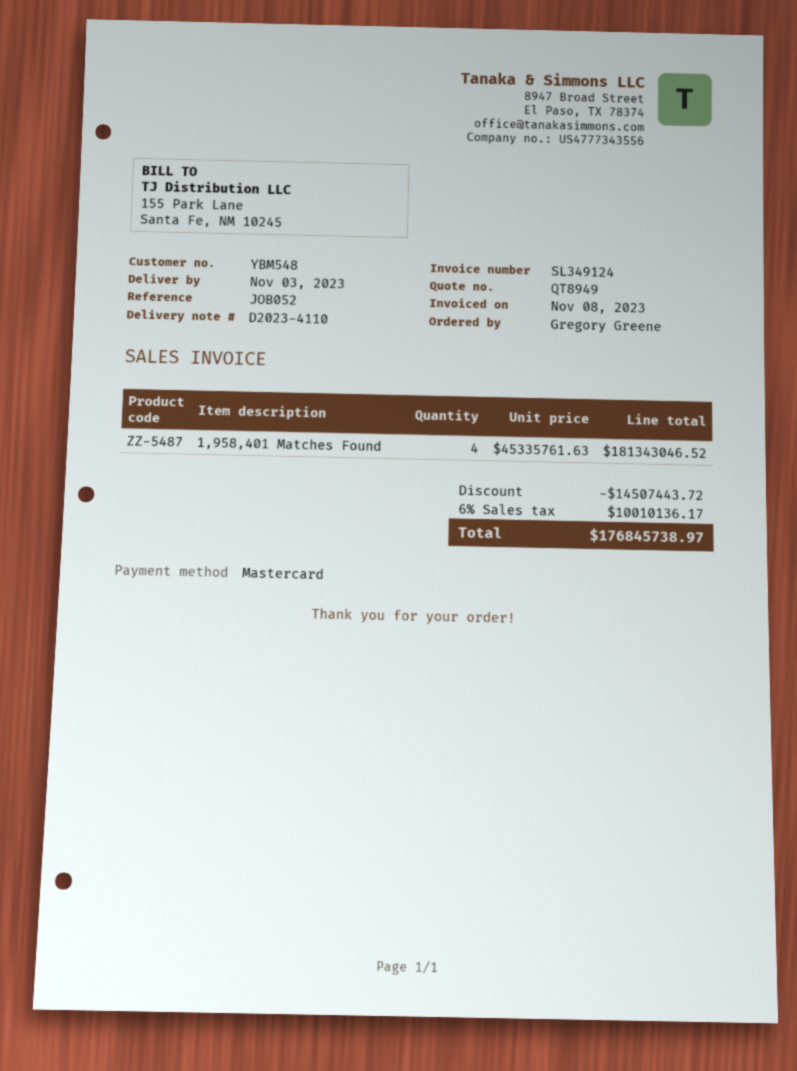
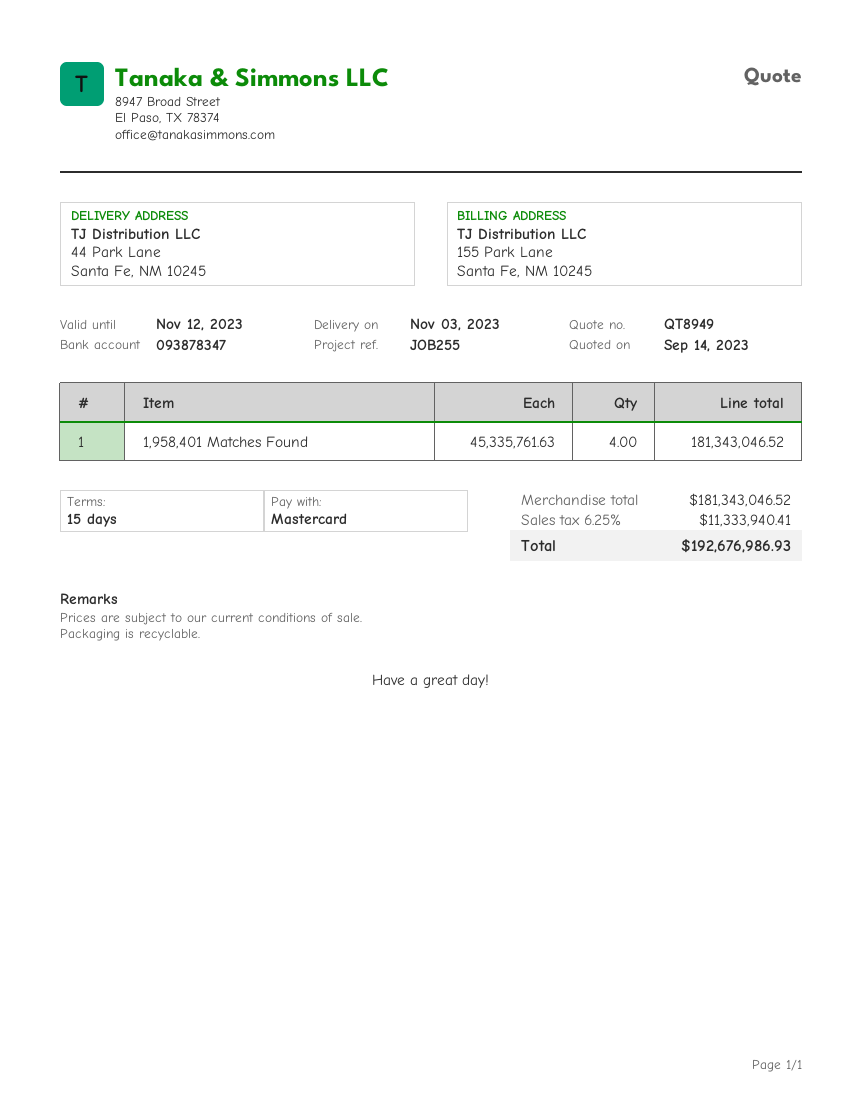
reference: JOB052 -> JOB255
discount: 14507443.72 -> none
tax: 6% = 10010136.17 -> 6.25% = 11333940.41
total: 176845738.97 -> 192676986.93

